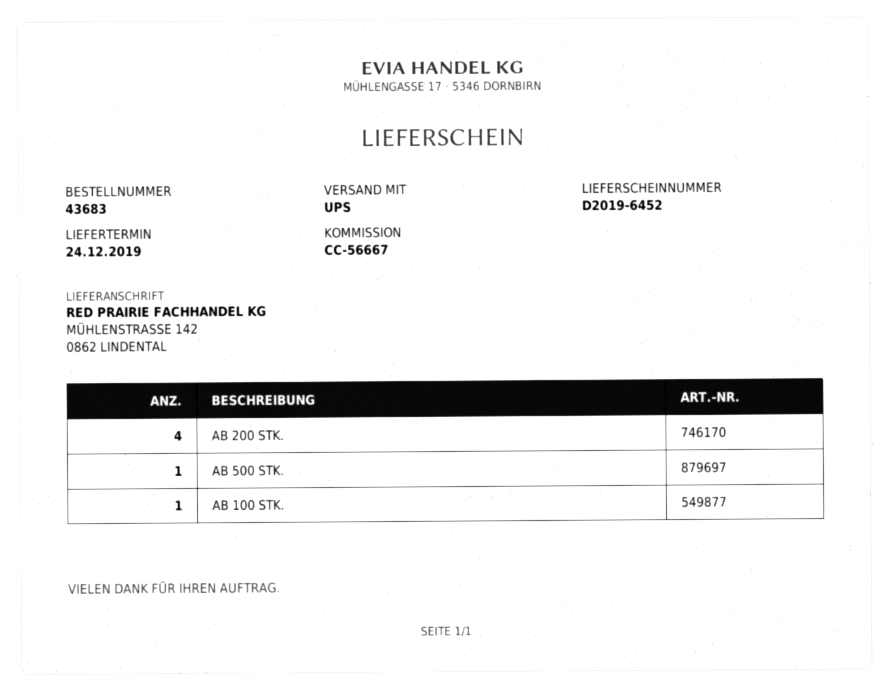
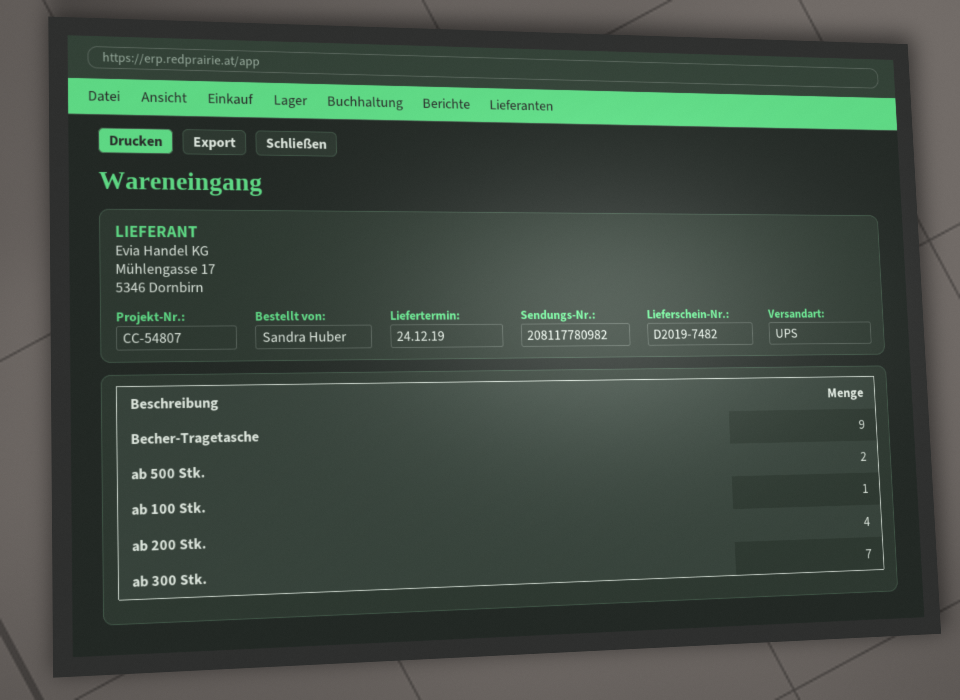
delivery note number: D2019-6452 -> D2019-7482
reference: CC-56667 -> CC-54807
AB 500 STK.: 1 -> 2
Becher-Tragetasche: none -> 9
ab 300 Stk.: none -> 7

